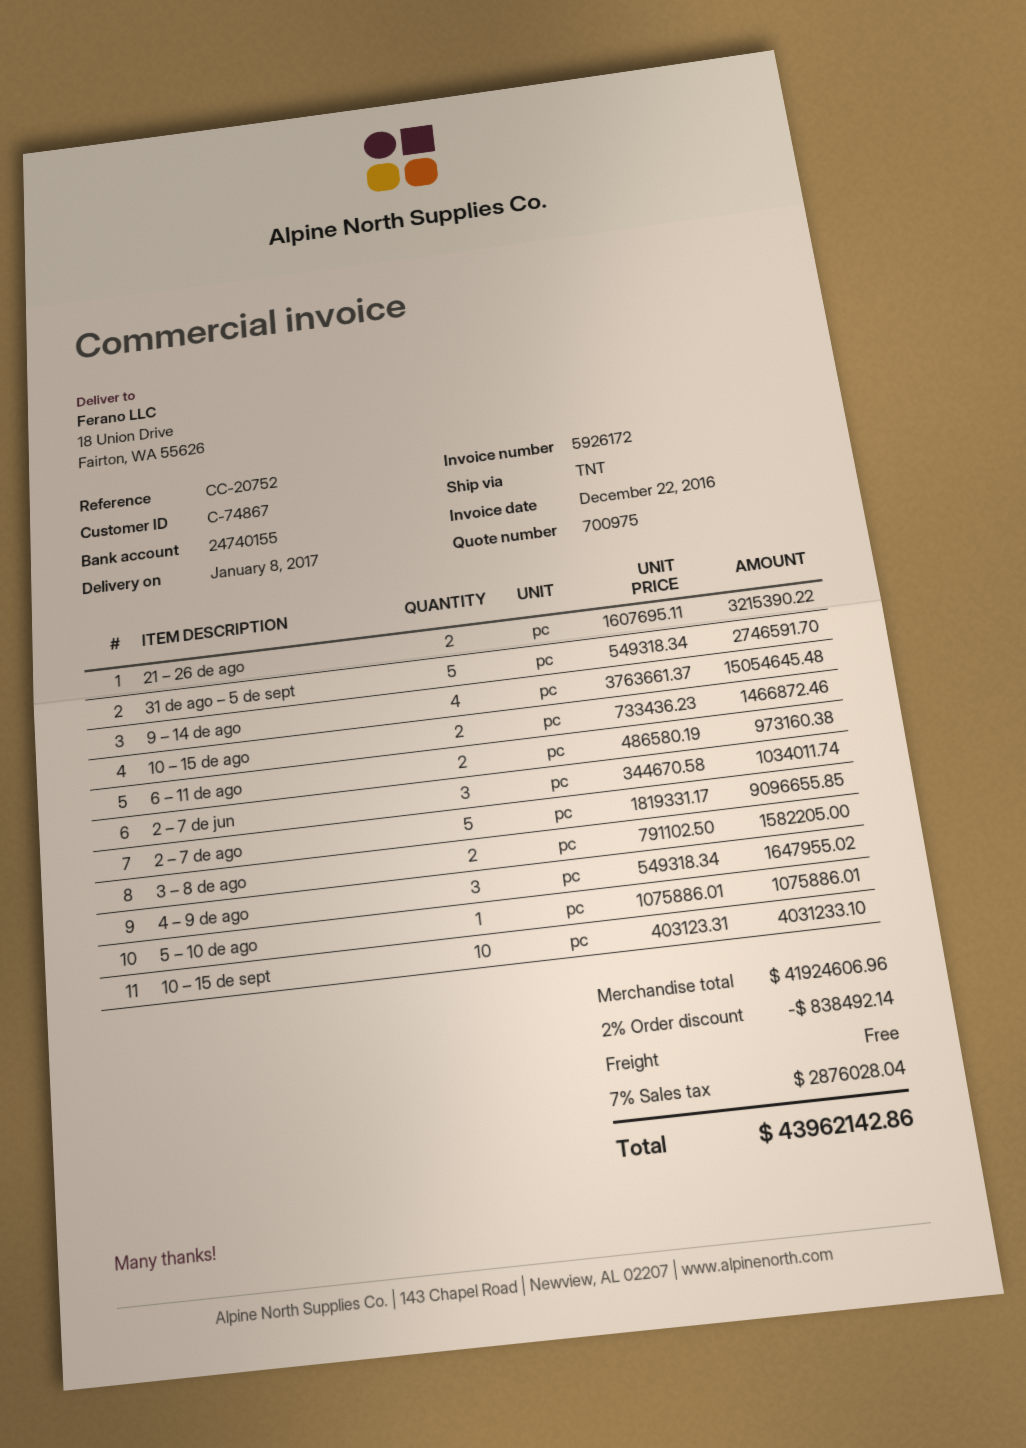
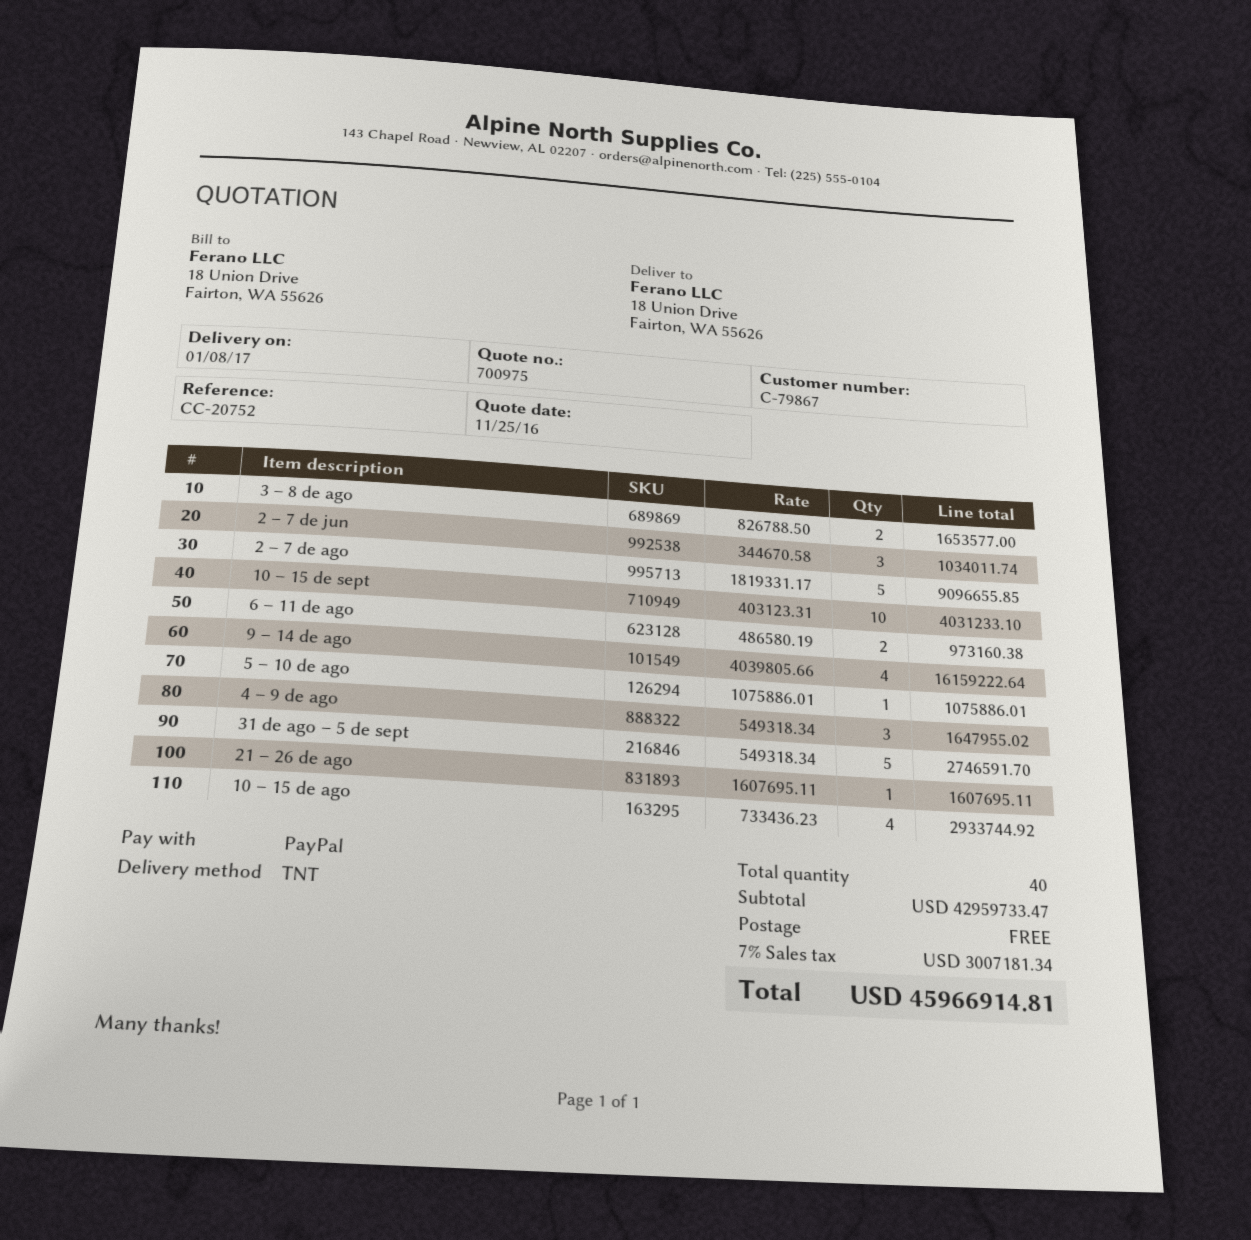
customer number: C-74867 -> C-79867
21 – 26 de ago: 2 x 1607695.11 = 3215390.22 -> 1 x 1607695.11 = 1607695.11
9 – 14 de ago: 4 x 3763661.37 = 15054645.48 -> 4 x 4039805.66 = 16159222.64
10 – 15 de ago: 2 x 733436.23 = 1466872.46 -> 4 x 733436.23 = 2933744.92
3 – 8 de ago: 2 x 791102.50 = 1582205.00 -> 2 x 826788.50 = 1653577.00
subtotal: 41924606.96 -> 42959733.47
discount: 2% = 838492.14 -> none
tax: 7% = 2876028.04 -> 7% = 3007181.34
total: 43962142.86 -> 45966914.81

